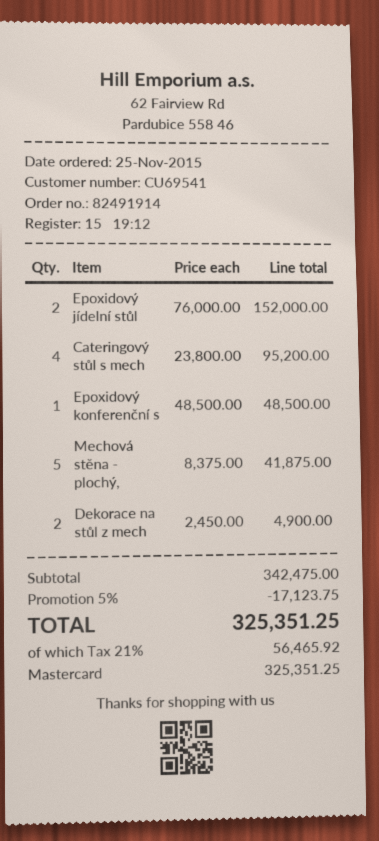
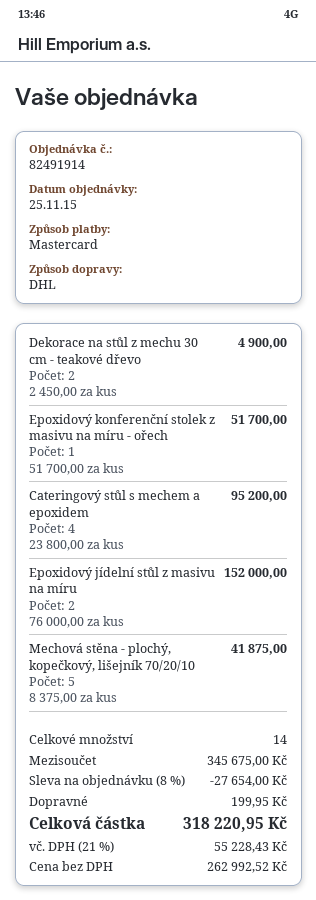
Epoxidový konferenční s: 1 x 48500.00 = 48500.00 -> 1 x 51700.00 = 51700.00
subtotal: 342475.00 -> 345675.00
discount: 5% = 17123.75 -> 8% = 27654.00
shipping: none -> 199.95
tax: 21% = 56465.92 -> 21% = 55228.43
total: 325351.25 -> 318220.95

